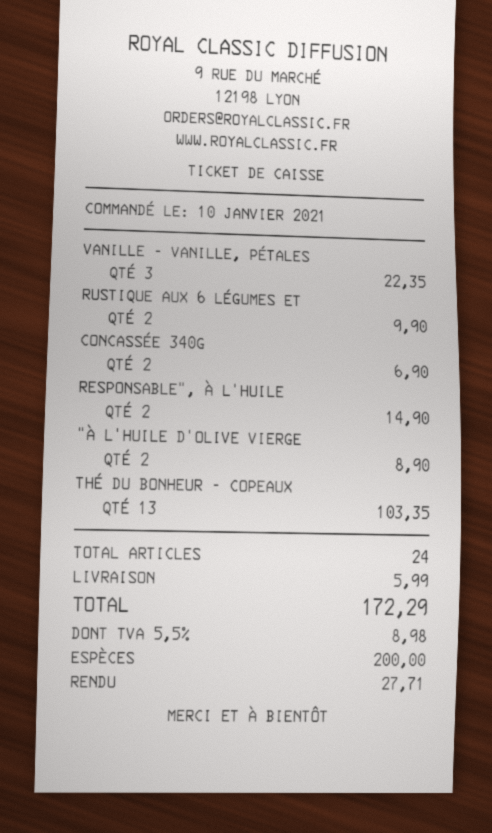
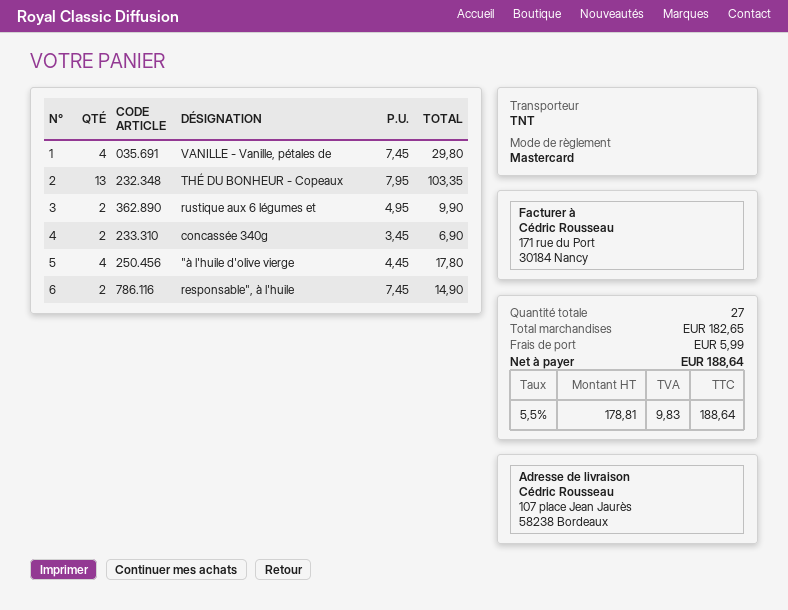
payment method: cash -> Mastercard
VANILLE - VANILLE, PÉTALES: 3 for 22.35 -> 4 for 29.80
"À L'HUILE D'OLIVE VIERGE: 2 for 8.90 -> 4 for 17.80
total quantity: 24 -> 27
tax: 5.5% = 8.98 -> 5.5% = 9.83
total: 172.29 -> 188.64

